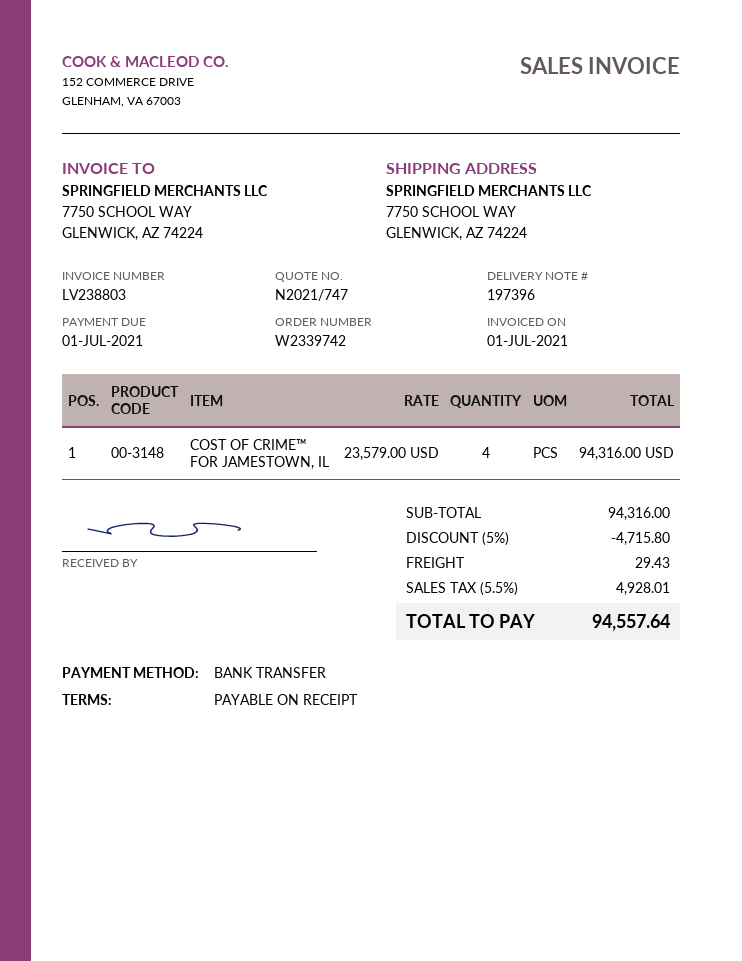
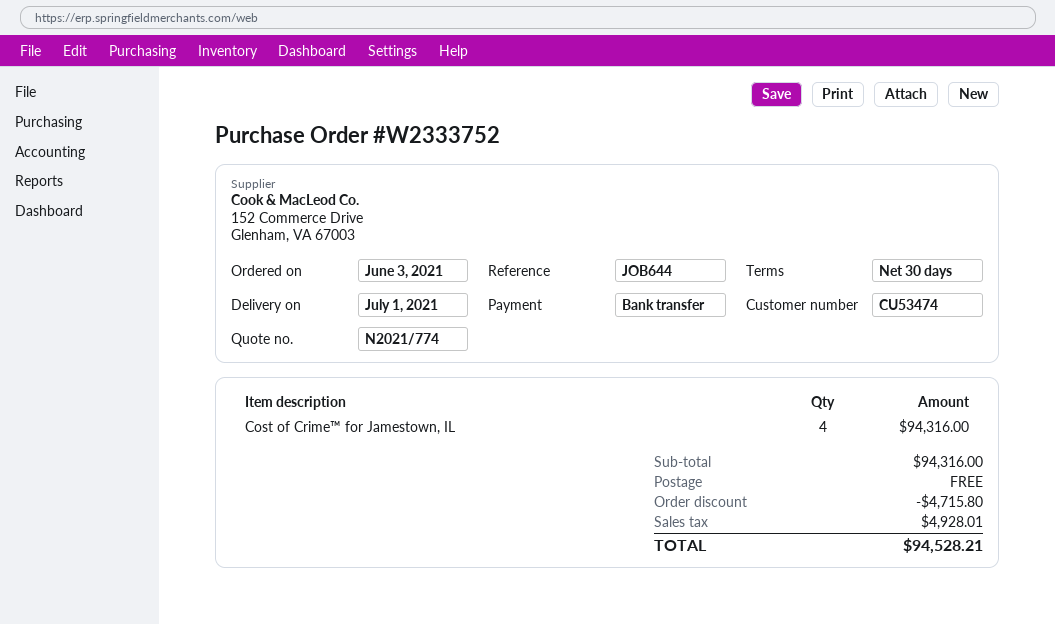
quote number: N2021/747 -> N2021/774
order number: W2339742 -> W2333752
payment terms: on receipt -> 30 days
shipping: 29.43 -> 0.00
total: 94557.64 -> 94528.21

